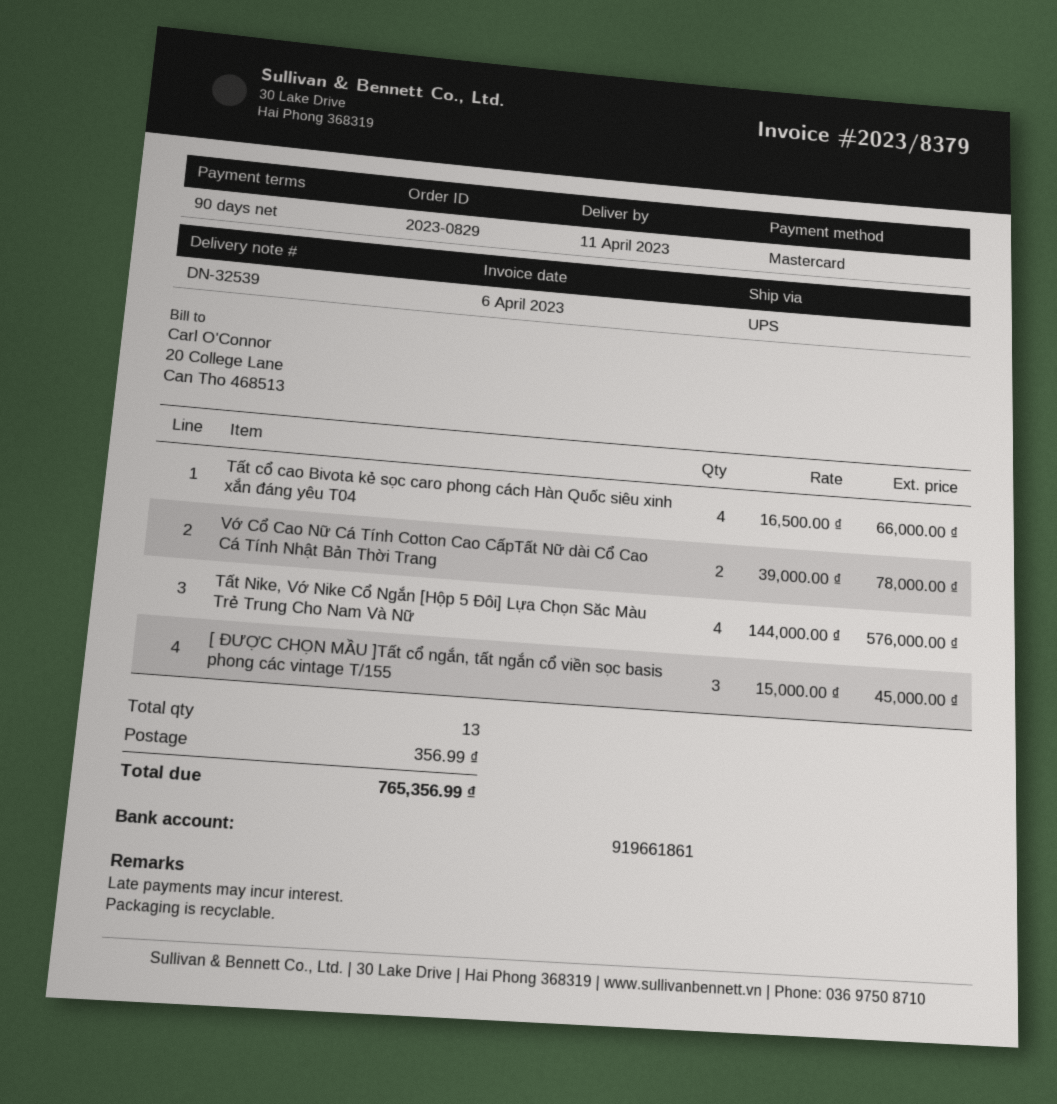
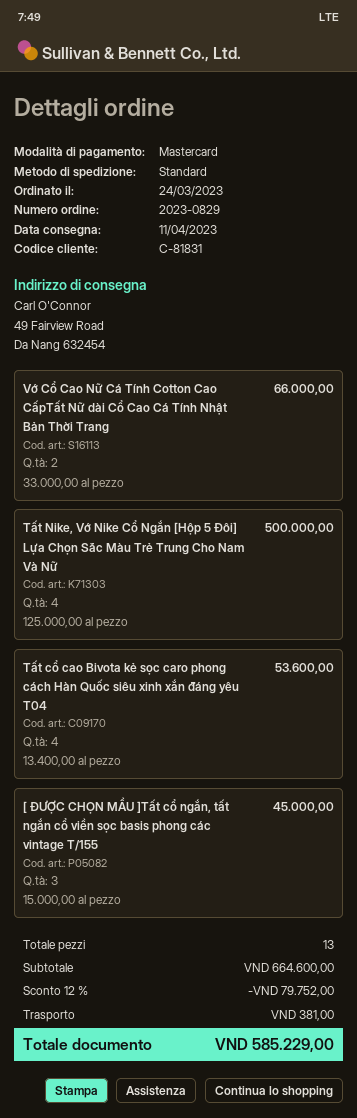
shipping method: UPS -> standard
Tất cổ cao Bivota kẻ sọc caro phong cách Hàn Quốc siêu xinh xắn đáng yêu T04: 4 x 16500.00 = 66000.00 -> 4 x 13400.00 = 53600.00
Vớ Cổ Cao Nữ Cá Tính Cotton Cao CấpTất Nữ dài Cổ Cao Cá Tính Nhật Bản Thời Trang: 2 x 39000.00 = 78000.00 -> 2 x 33000.00 = 66000.00
Tất Nike, Vớ Nike Cổ Ngắn [Hộp 5 Đôi] Lựa Chọn Săc Màu Trẻ Trung Cho Nam Và Nữ: 4 x 144000.00 = 576000.00 -> 4 x 125000.00 = 500000.00
discount: none -> 12% = 79752.00
shipping: 356.99 -> 381.00
total: 765356.99 -> 585229.00

